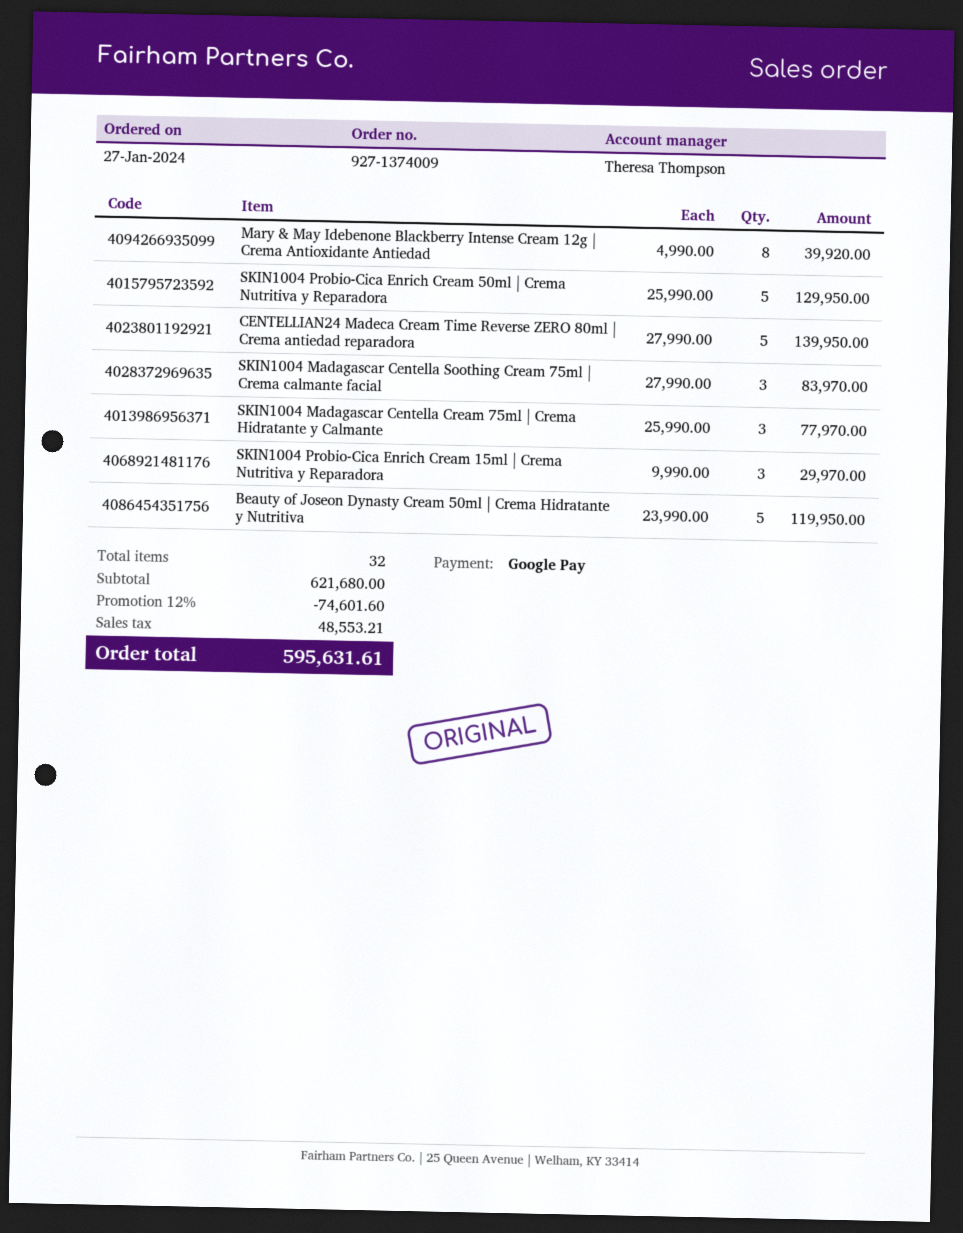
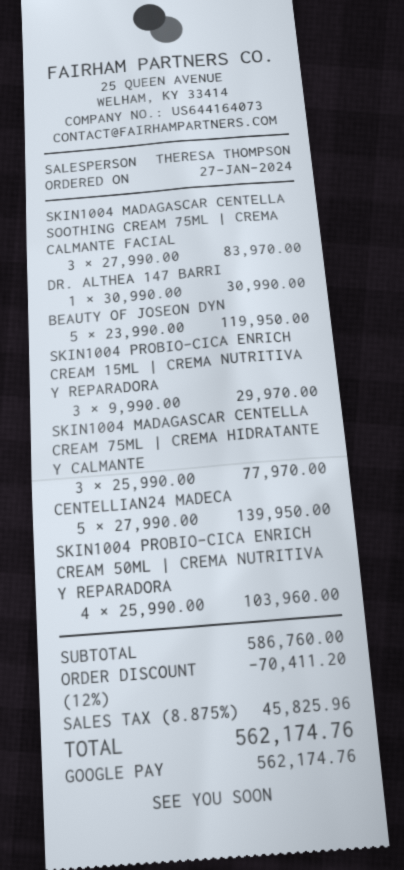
Mary & May Idebenone Blackberry Intense Cream 12g | Crema Antioxidante Antiedad: 8 x 4990.00 = 39920.00 -> none
SKIN1004 Probio-Cica Enrich Cream 50ml | Crema Nutritiva y Reparadora: 5 x 25990.00 = 129950.00 -> 4 x 25990.00 = 103960.00
DR. ALTHEA 147 BARRI: none -> 1 x 30990.00 = 30990.00
subtotal: 621680.00 -> 586760.00
discount: 12% = 74601.60 -> 12% = 70411.20
tax: 48553.21 -> 45825.96
total: 595631.61 -> 562174.76

